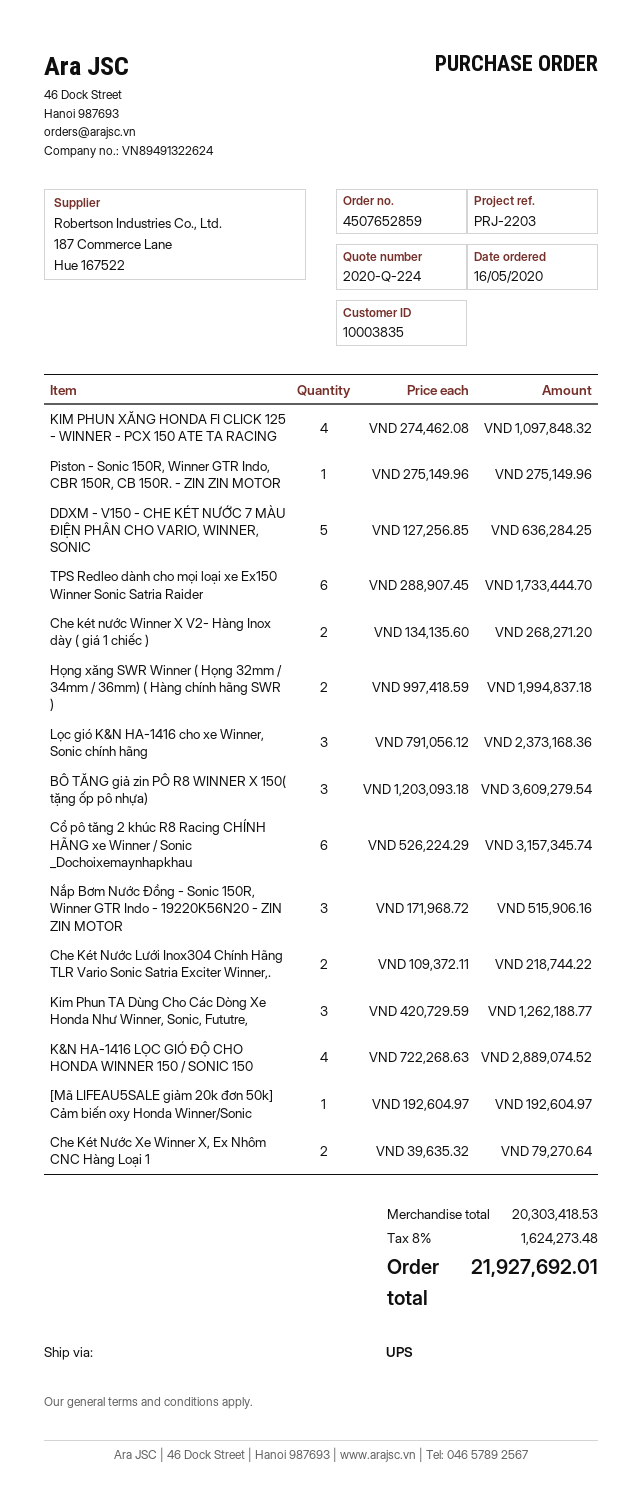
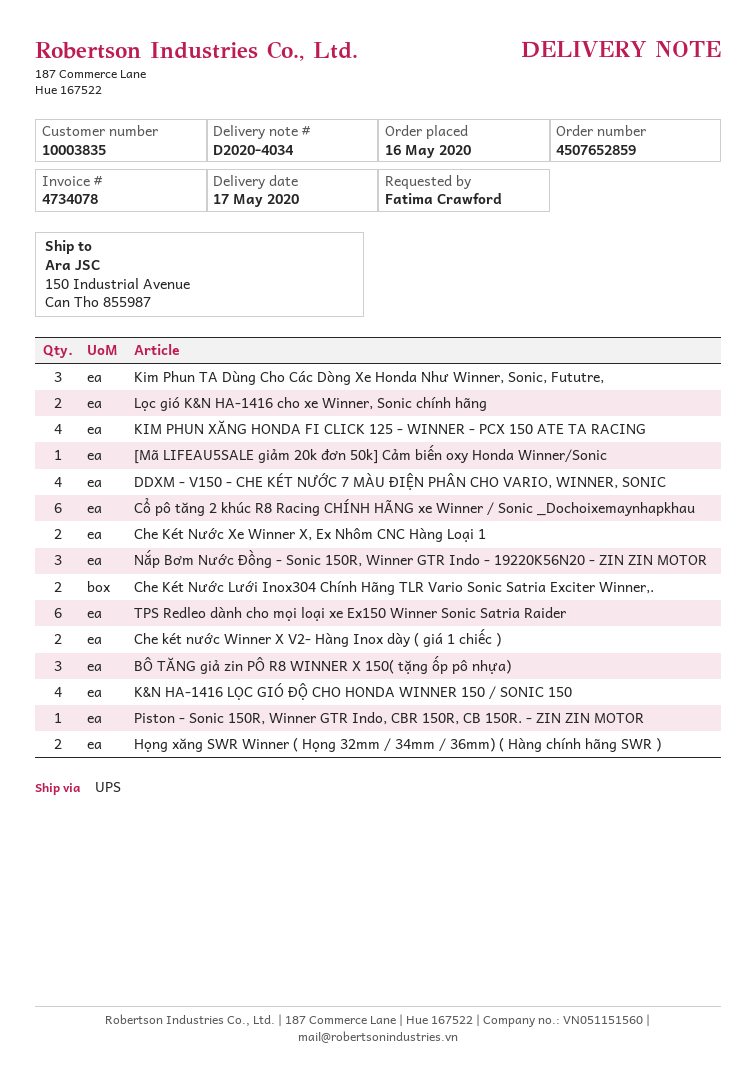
DDXM - V150 - CHE KÉT NƯỚC 7 MÀU ĐIỆN PHÂN CHO VARIO, WINNER, SONIC: 5 -> 4
Lọc gió K&N HA-1416 cho xe Winner, Sonic chính hãng: 3 -> 2

